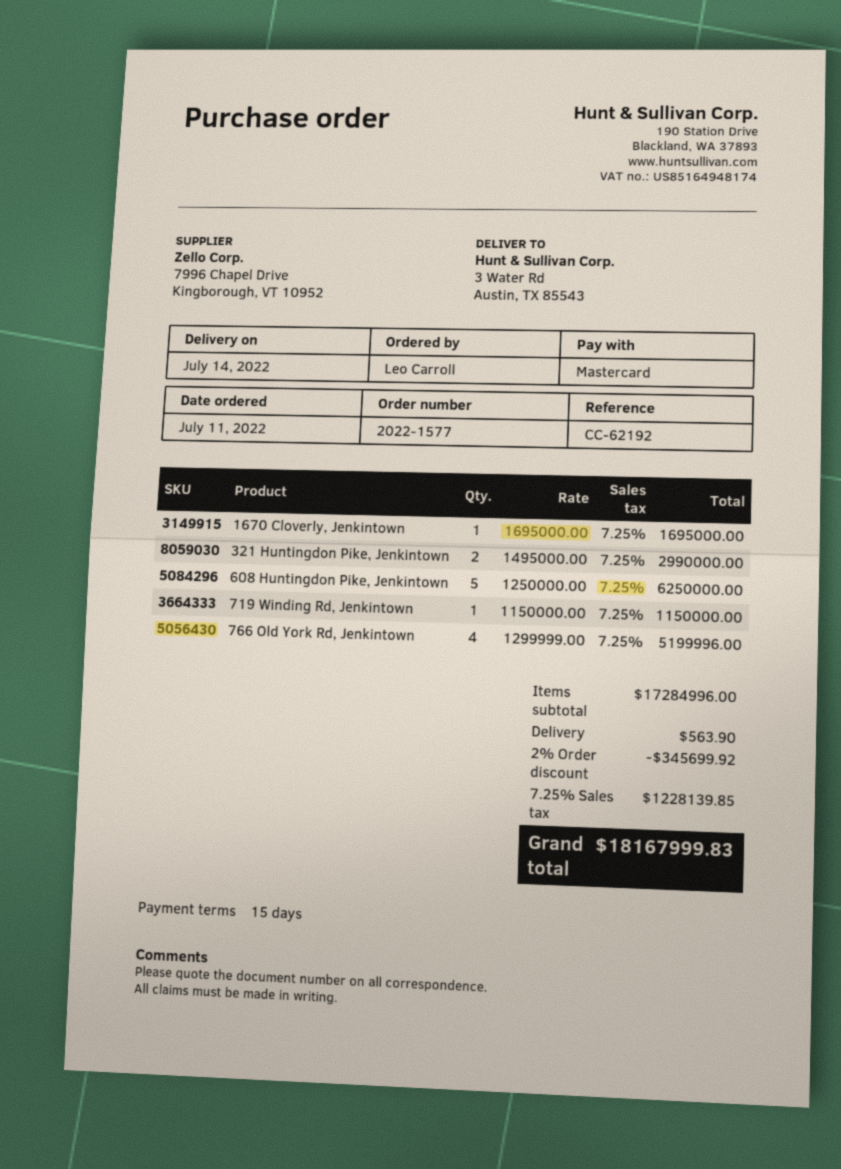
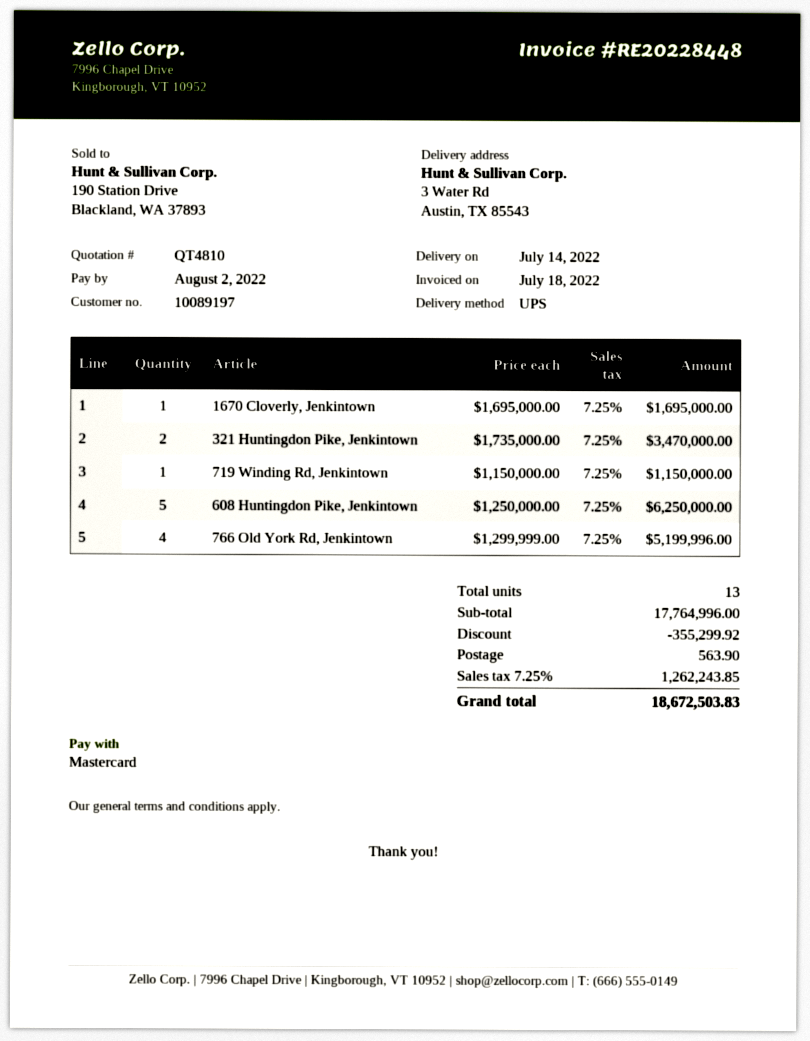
321 Huntingdon Pike, Jenkintown: 2 x 1495000.00 = 2990000.00 -> 2 x 1735000.00 = 3470000.00
subtotal: 17284996.00 -> 17764996.00
discount: 345699.92 -> 355299.92
tax: 7.25% = 1228139.85 -> 7.25% = 1262243.85
total: 18167999.83 -> 18672503.83

